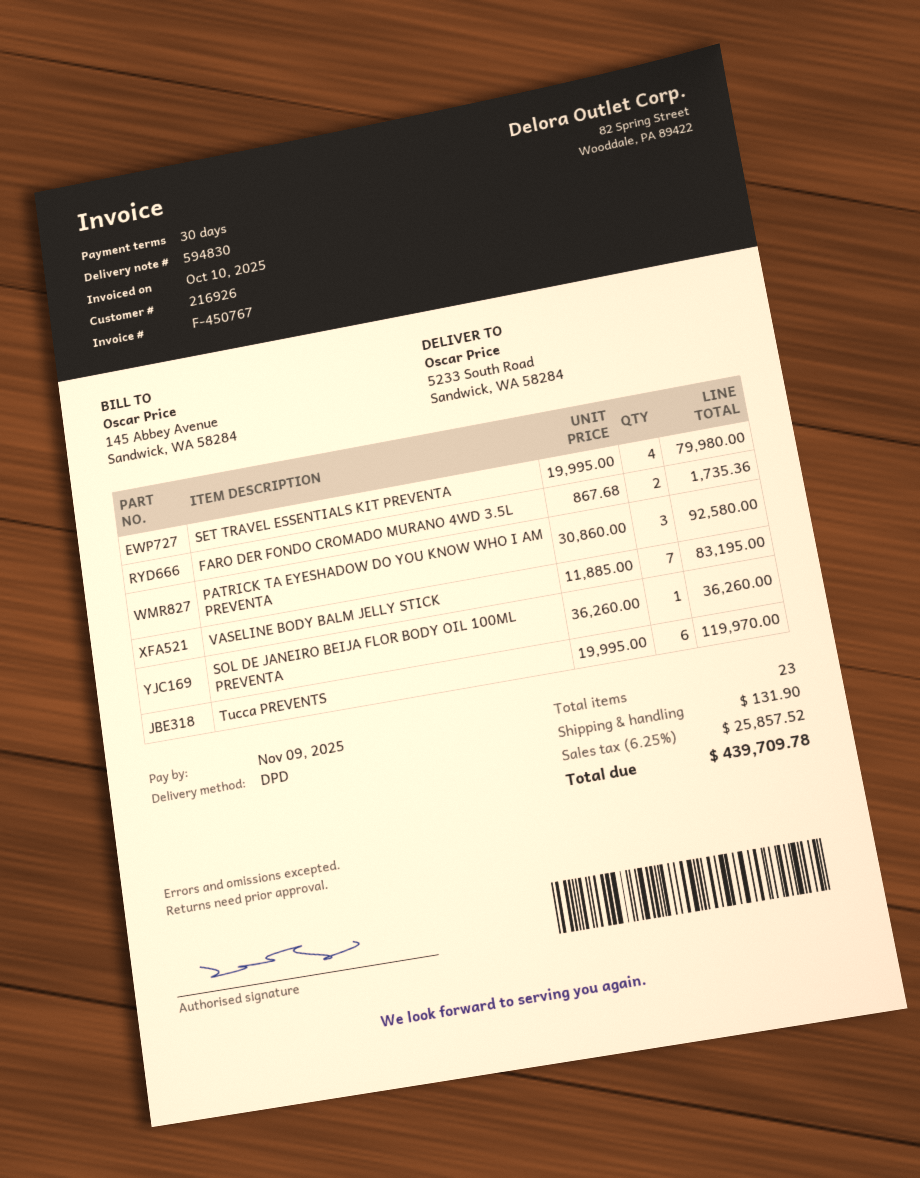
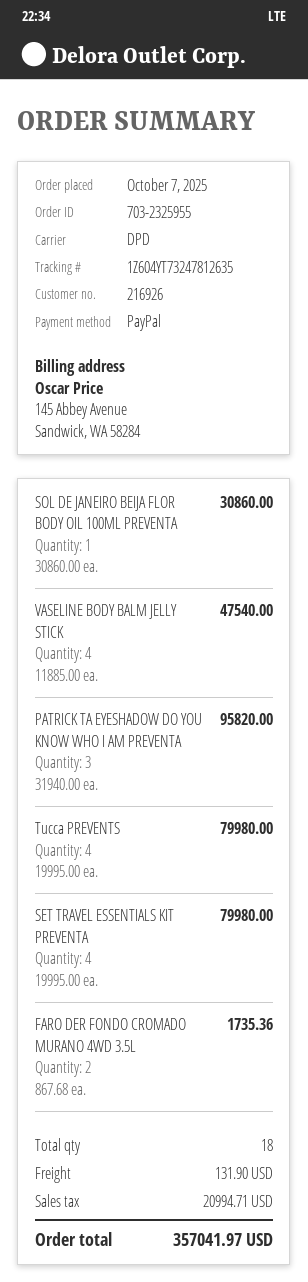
PATRICK TA EYESHADOW DO YOU KNOW WHO I AM PREVENTA: 3 x 30860.00 = 92580.00 -> 3 x 31940.00 = 95820.00
VASELINE BODY BALM JELLY STICK: 7 x 11885.00 = 83195.00 -> 4 x 11885.00 = 47540.00
SOL DE JANEIRO BEIJA FLOR BODY OIL 100ML PREVENTA: 1 x 36260.00 = 36260.00 -> 1 x 30860.00 = 30860.00
Tucca PREVENTS: 6 x 19995.00 = 119970.00 -> 4 x 19995.00 = 79980.00
total quantity: 23 -> 18
tax: 25857.52 -> 20994.71
total: 439709.78 -> 357041.97

